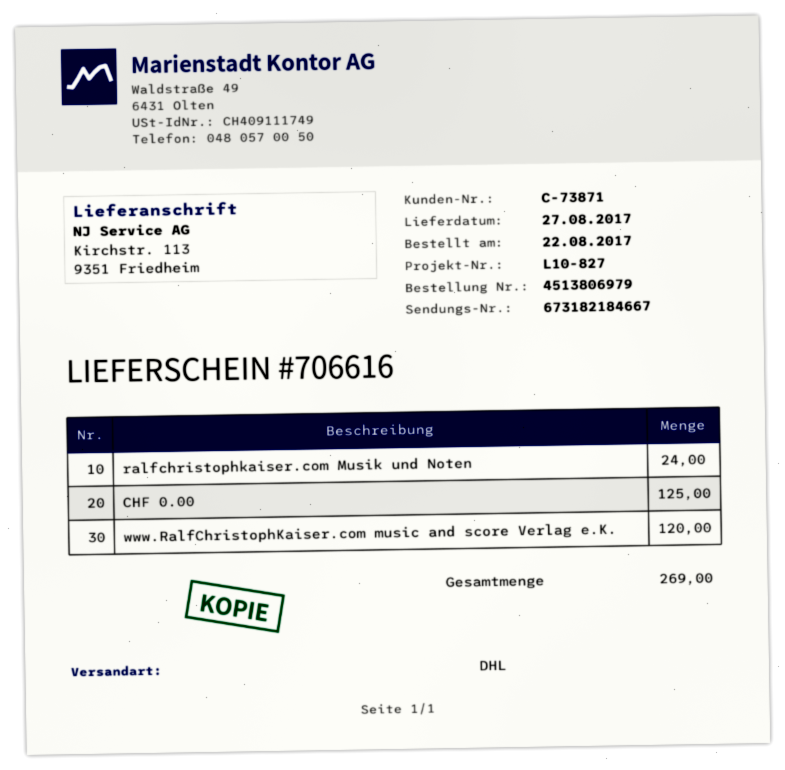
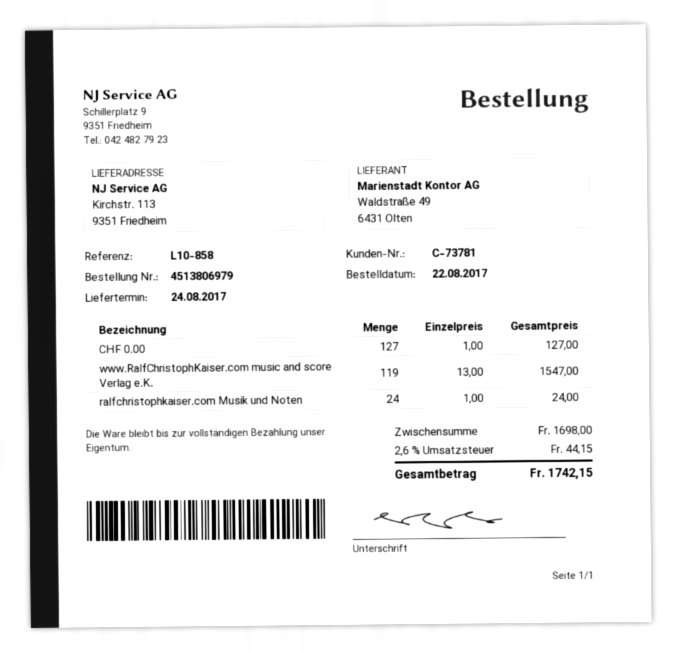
delivery date: 2017-08-27 -> 2017-08-24
customer number: C-73871 -> C-73781
reference: L10-827 -> L10-858
CHF 0.00: 125 -> 127
www.RalfChristophKaiser.com music and score Verlag e.K.: 120 -> 119

